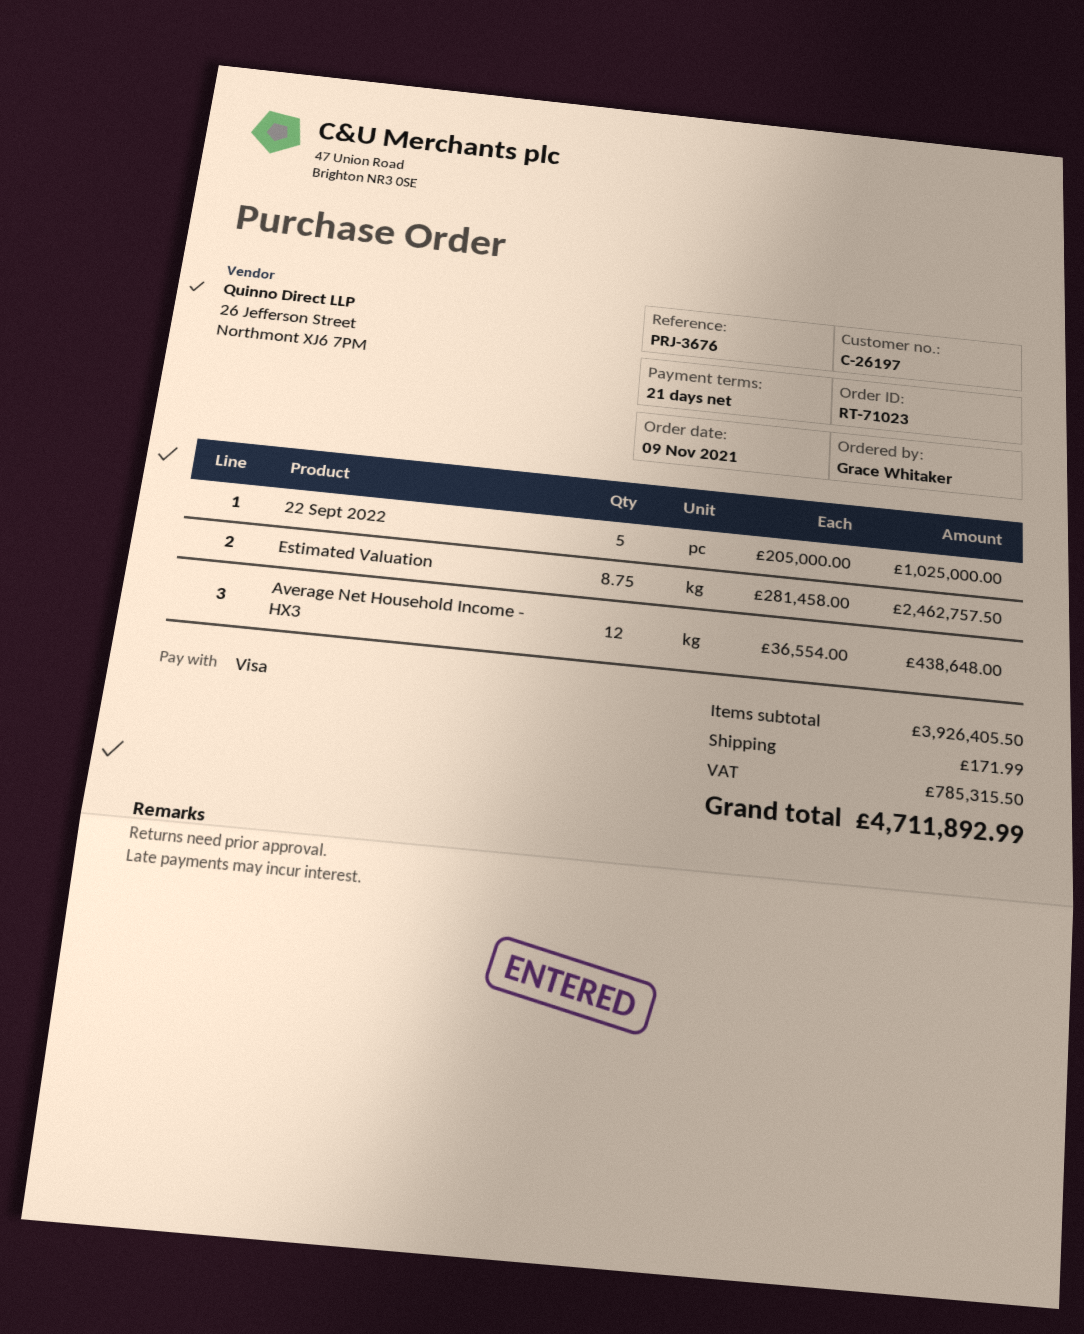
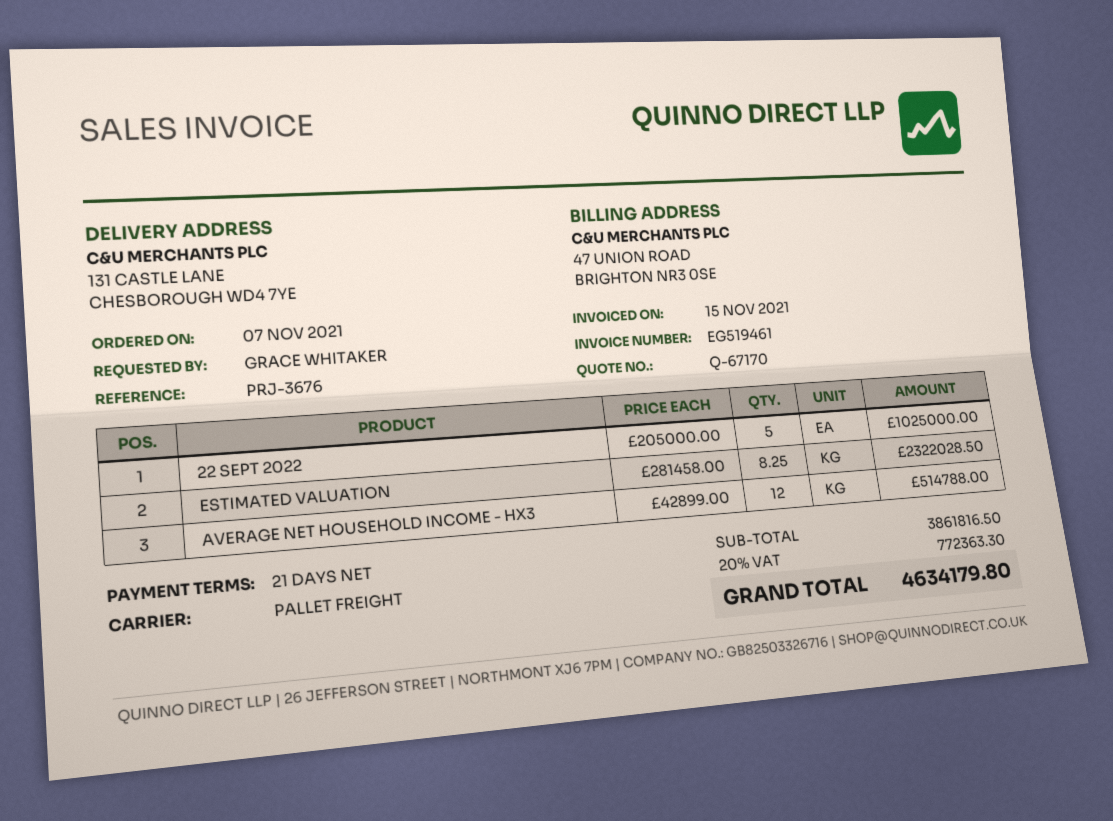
order date: 2021-11-09 -> 2021-11-07
Estimated Valuation: 8.75 x 281458.00 = 2462757.50 -> 8.25 x 281458.00 = 2322028.50
Average Net Household Income - HX3: 12 x 36554.00 = 438648.00 -> 12 x 42899.00 = 514788.00
subtotal: 3926405.50 -> 3861816.50
shipping: 171.99 -> none
tax: 785315.50 -> 772363.30
total: 4711892.99 -> 4634179.80

